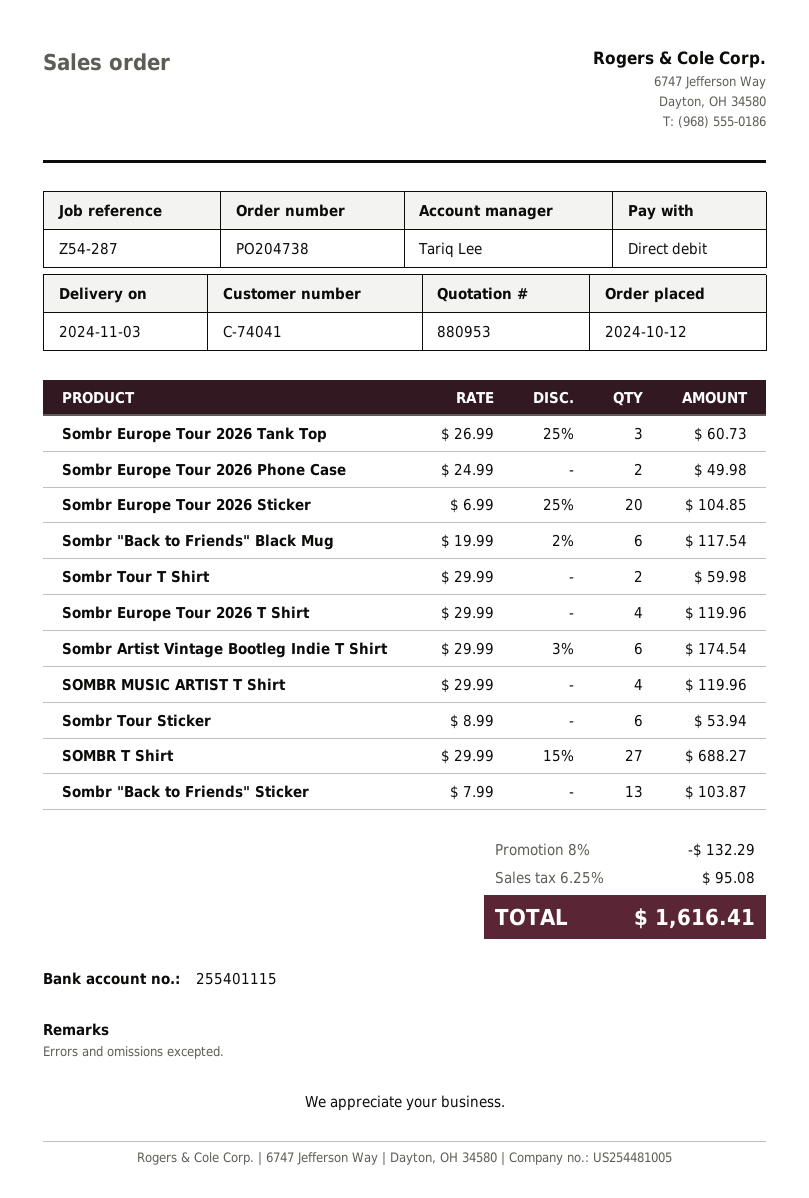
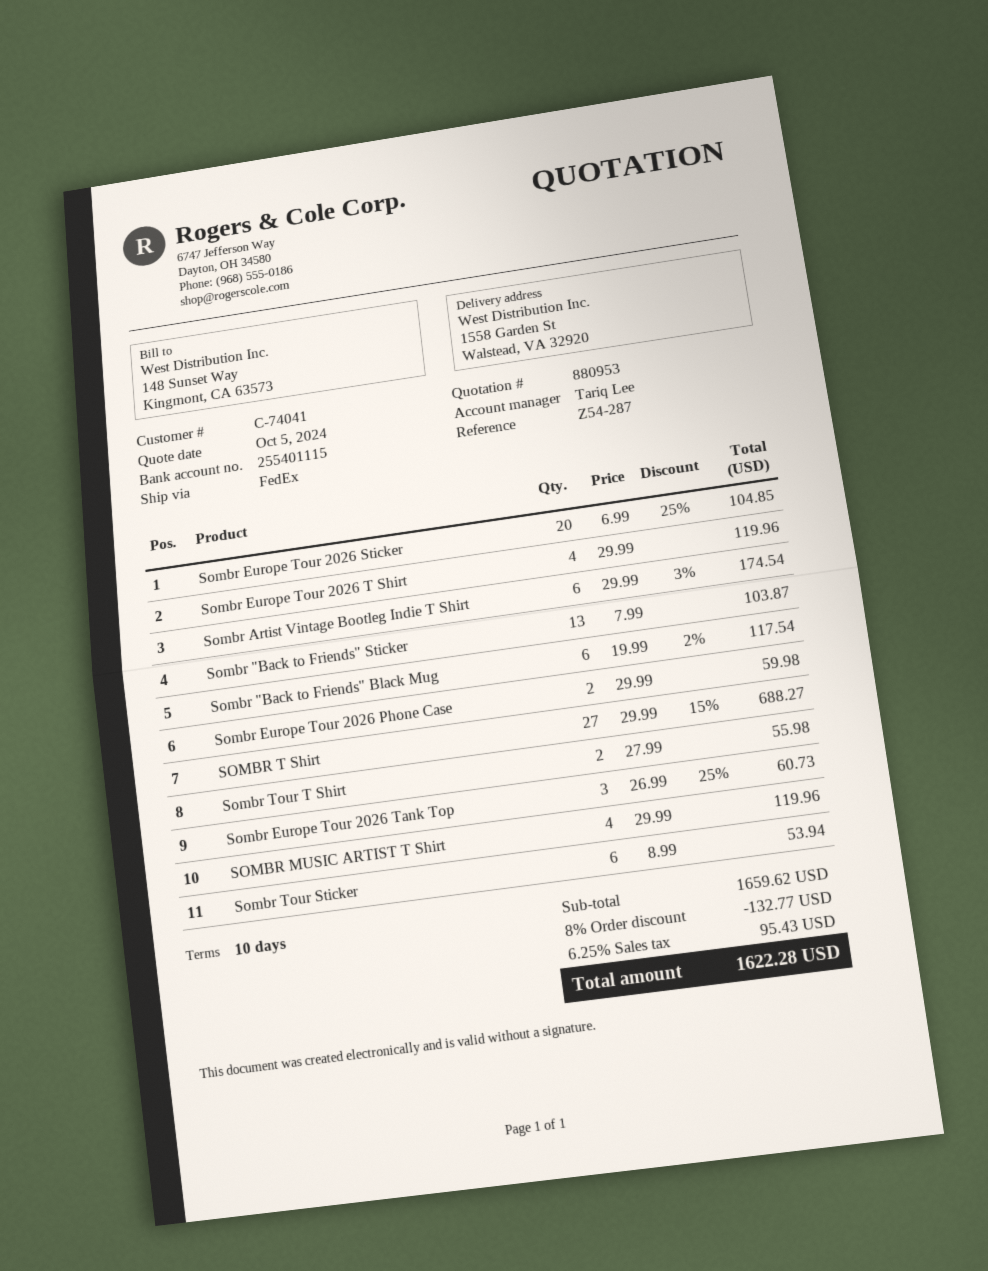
Sombr Europe Tour 2026 Phone Case: 2 x 24.99 = 49.98 -> 2 x 29.99 = 59.98
Sombr Tour T Shirt: 2 x 29.99 = 59.98 -> 2 x 27.99 = 55.98
discount: 8% = 132.29 -> 8% = 132.77
tax: 6.25% = 95.08 -> 6.25% = 95.43
total: 1616.41 -> 1622.28

